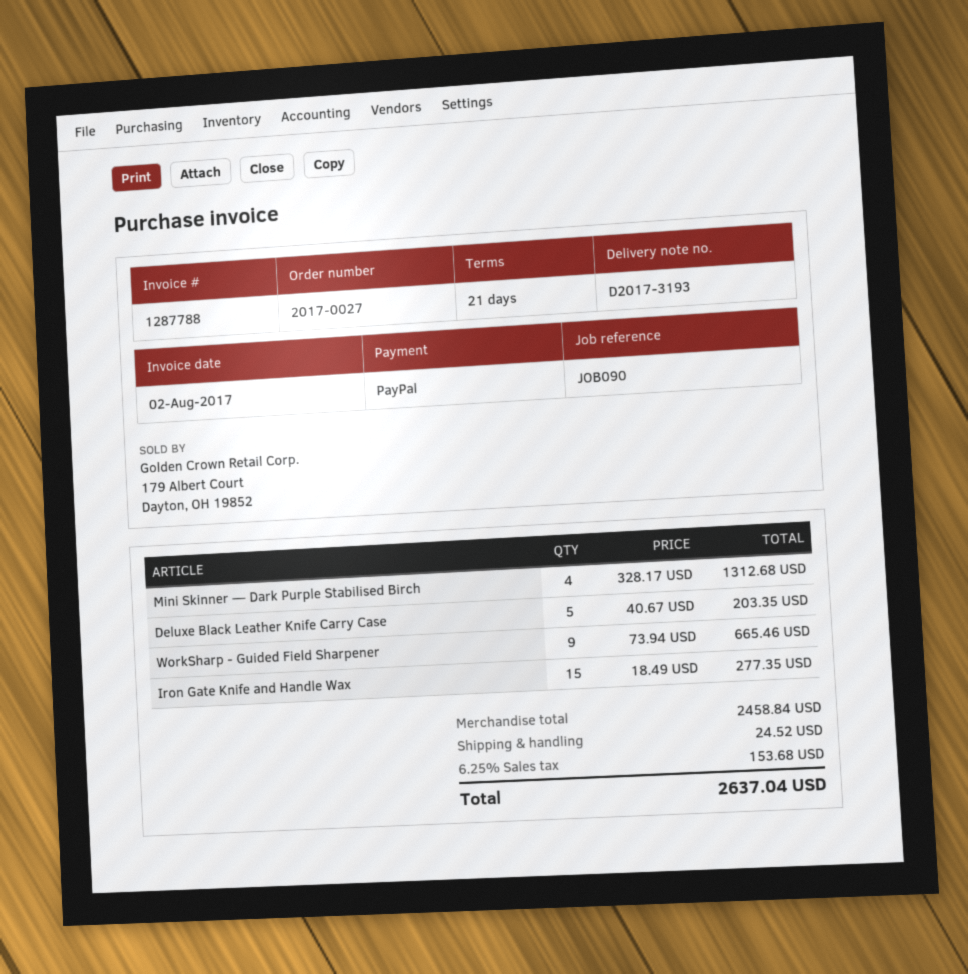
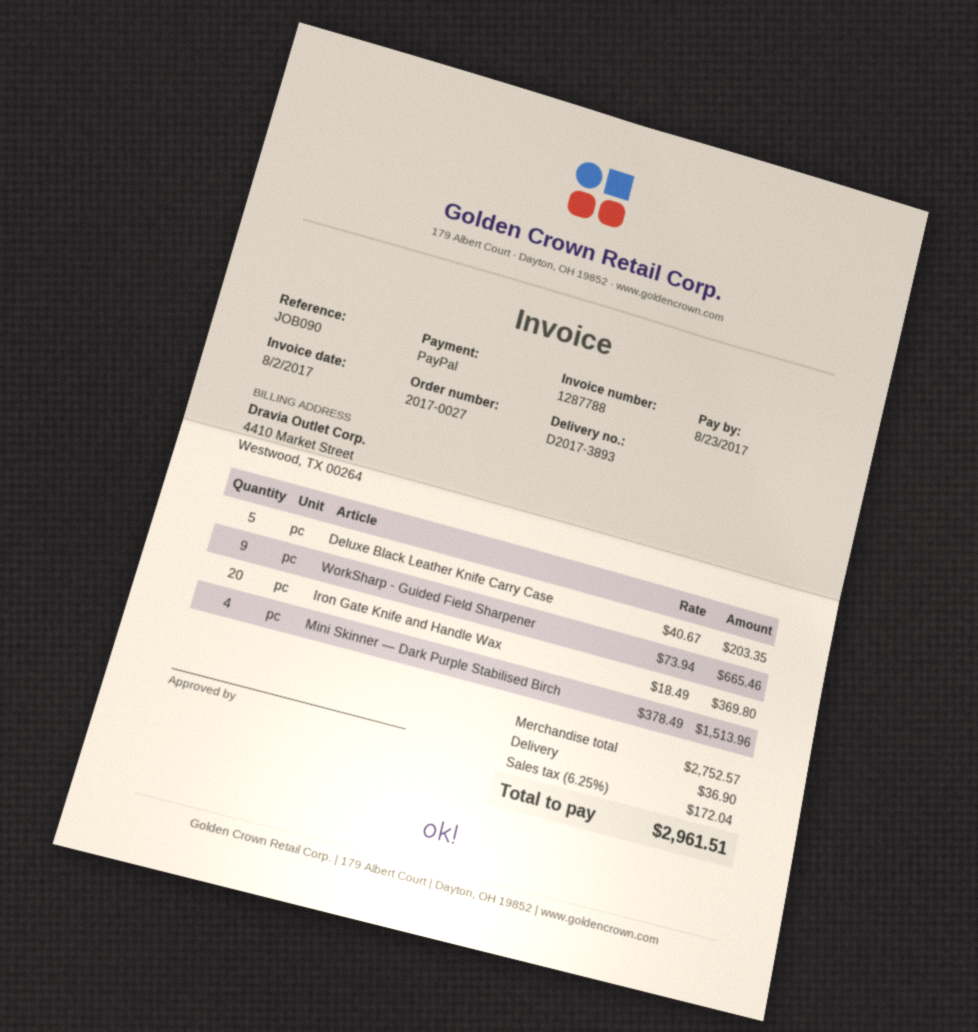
delivery note number: D2017-3193 -> D2017-3893
Mini Skinner — Dark Purple Stabilised Birch: 4 x 328.17 = 1312.68 -> 4 x 378.49 = 1513.96
Iron Gate Knife and Handle Wax: 15 x 18.49 = 277.35 -> 20 x 18.49 = 369.80
subtotal: 2458.84 -> 2752.57
shipping: 24.52 -> 36.90
tax: 6.25% = 153.68 -> 6.25% = 172.04
total: 2637.04 -> 2961.51

